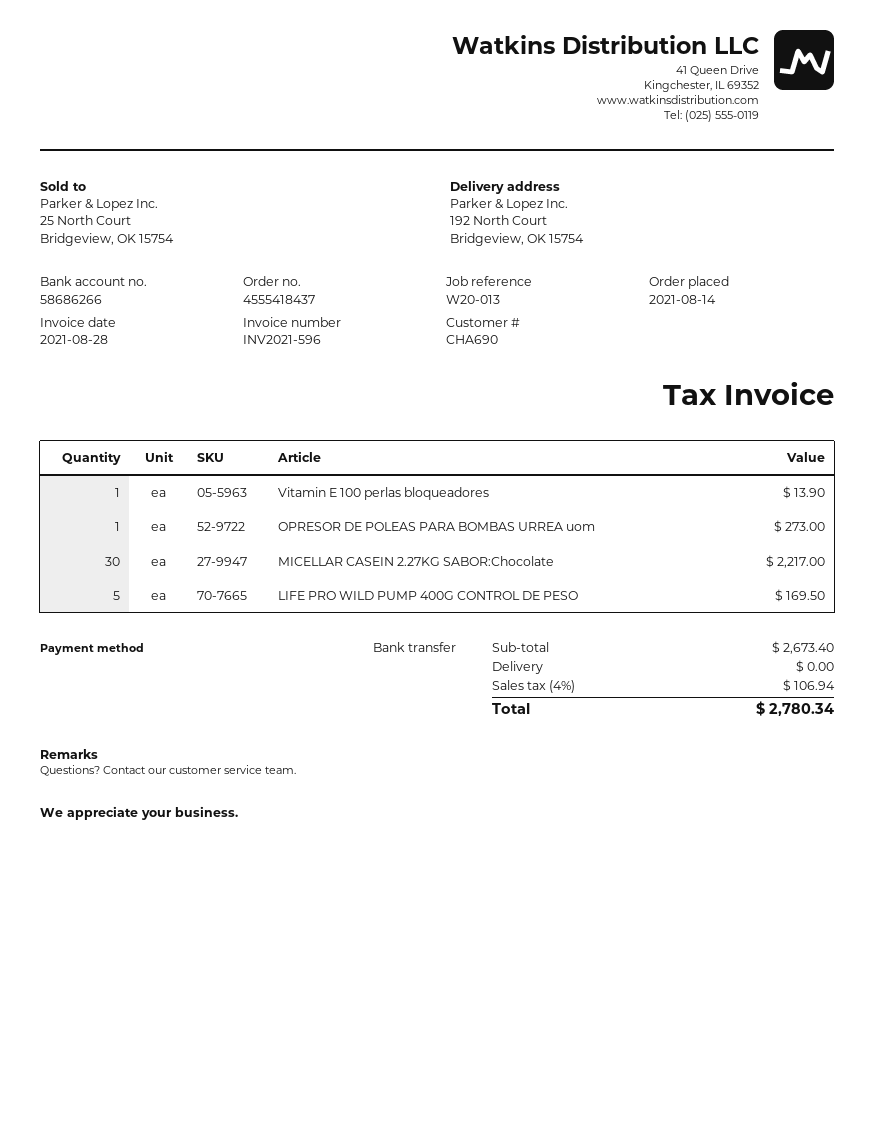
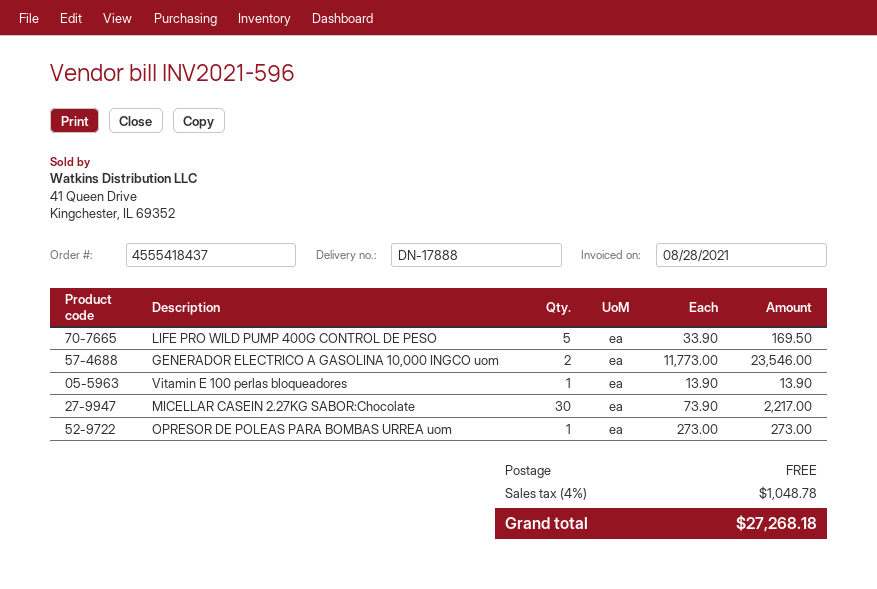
GENERADOR ELECTRICO A GASOLINA 10,000 INGCO uom: none -> 2 for 23546.00
tax: 4% = 106.94 -> 4% = 1048.78
total: 2780.34 -> 27268.18

